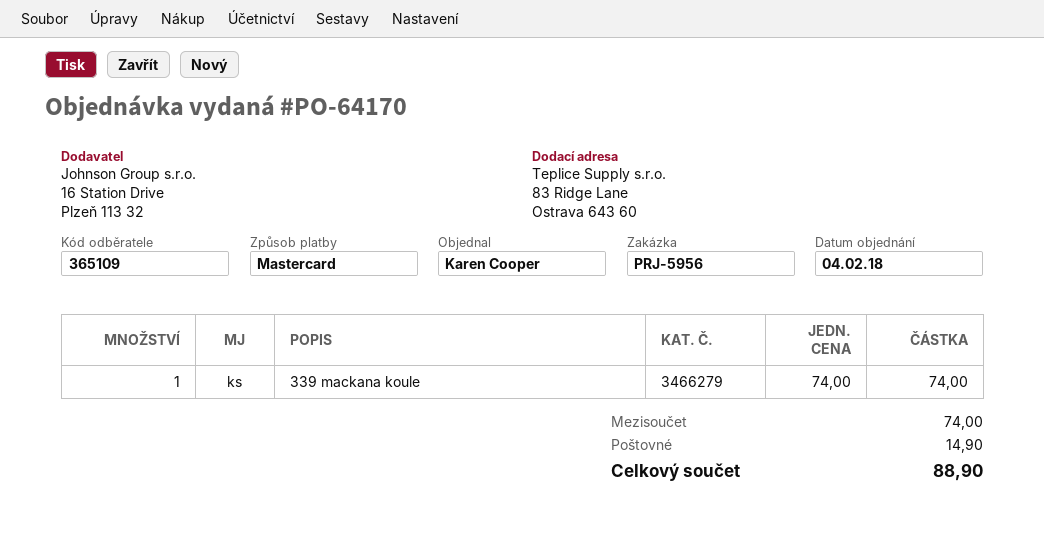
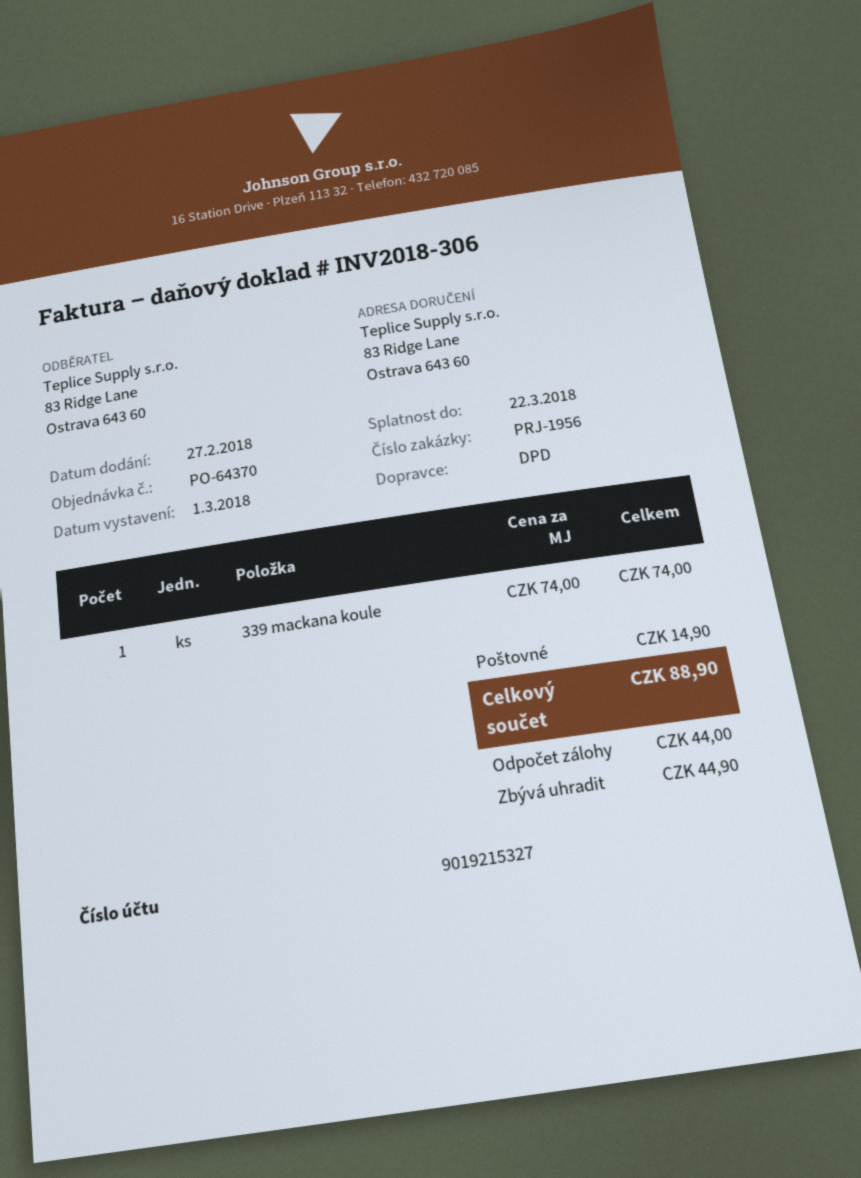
order number: PO-64170 -> PO-64370
reference: PRJ-5956 -> PRJ-1956

